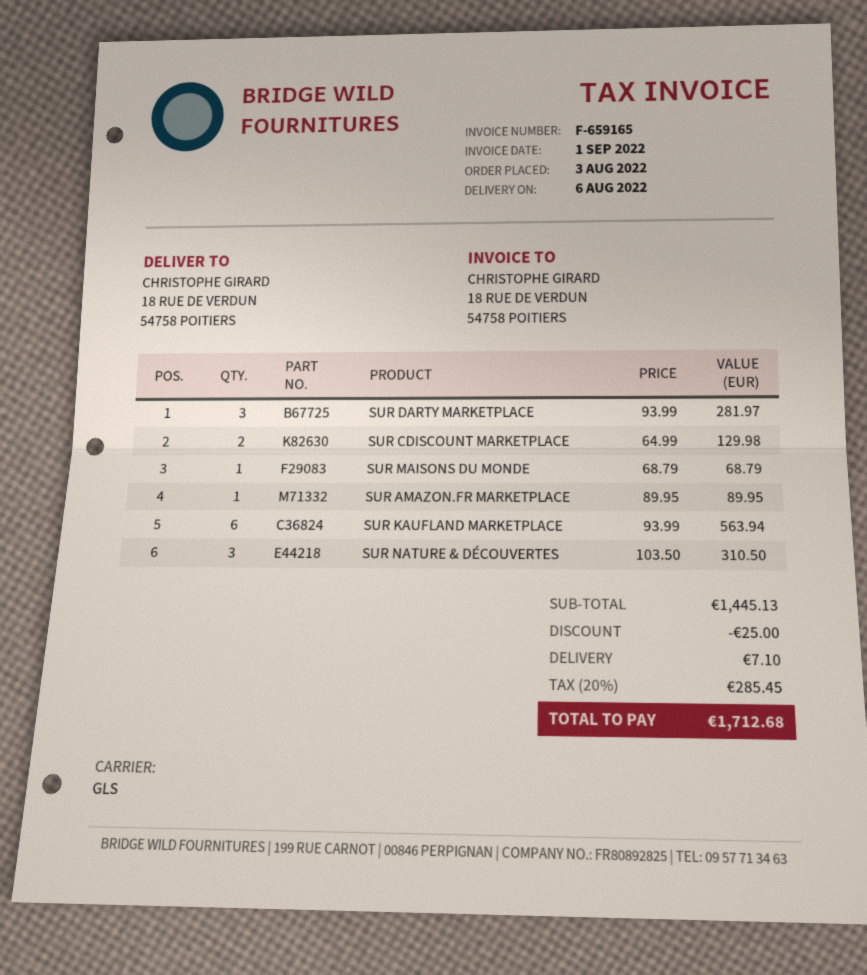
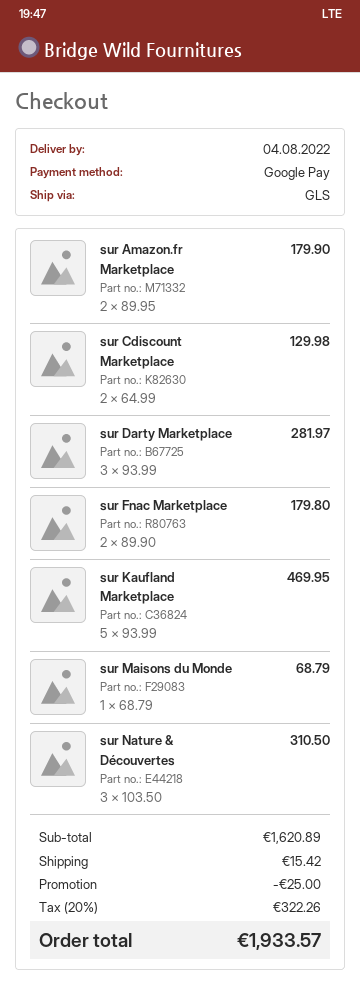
delivery date: 2022-08-06 -> 2022-08-04
SUR AMAZON.FR MARKETPLACE: 1 x 89.95 = 89.95 -> 2 x 89.95 = 179.90
SUR KAUFLAND MARKETPLACE: 6 x 93.99 = 563.94 -> 5 x 93.99 = 469.95
sur Fnac Marketplace: none -> 2 x 89.90 = 179.80
subtotal: 1445.13 -> 1620.89
shipping: 7.10 -> 15.42
tax: 20% = 285.45 -> 20% = 322.26
total: 1712.68 -> 1933.57

